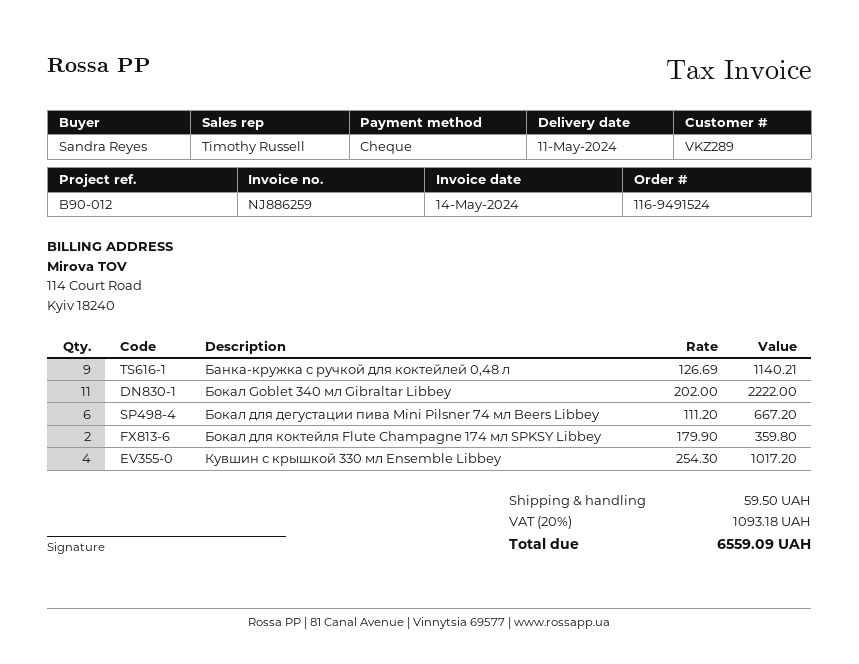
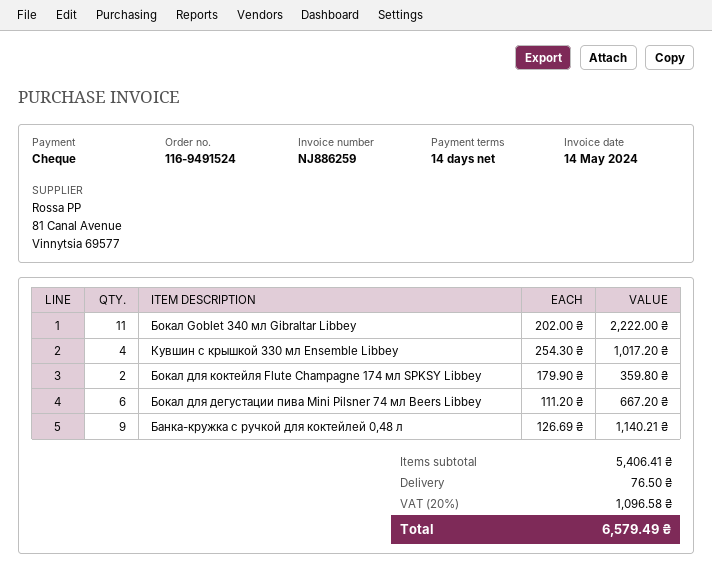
shipping: 59.50 -> 76.50
tax: 20% = 1093.18 -> 20% = 1096.58
total: 6559.09 -> 6579.49

